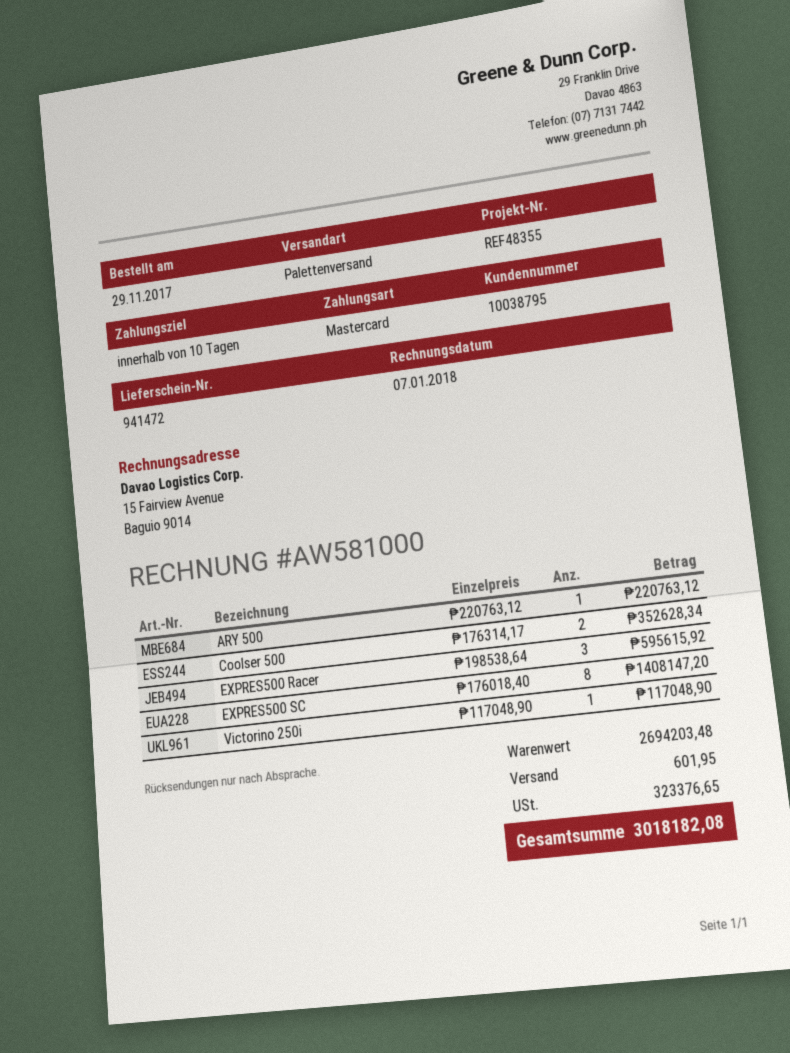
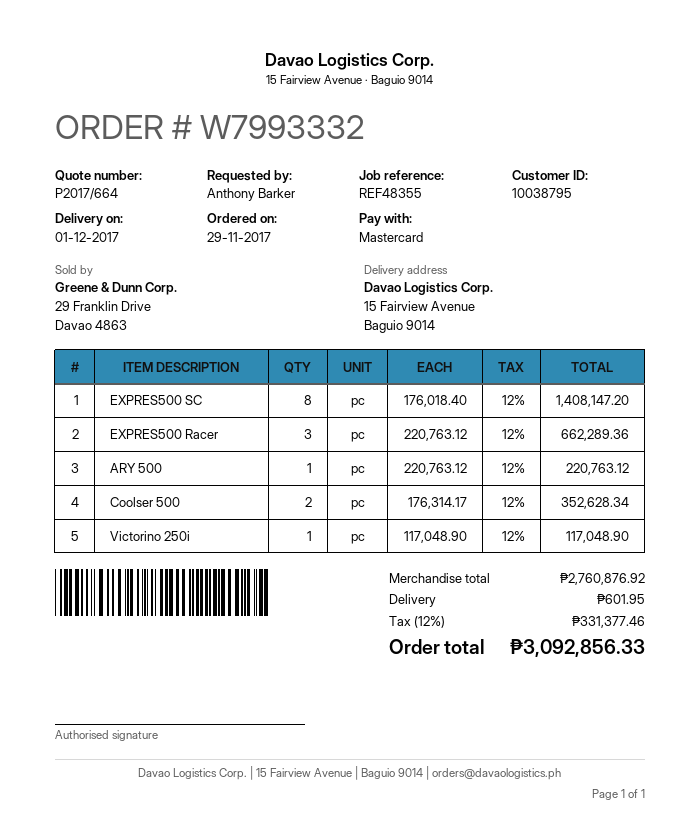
EXPRES500 Racer: 3 x 198538.64 = 595615.92 -> 3 x 220763.12 = 662289.36
subtotal: 2694203.48 -> 2760876.92
tax: 323376.65 -> 331377.46
total: 3018182.08 -> 3092856.33

